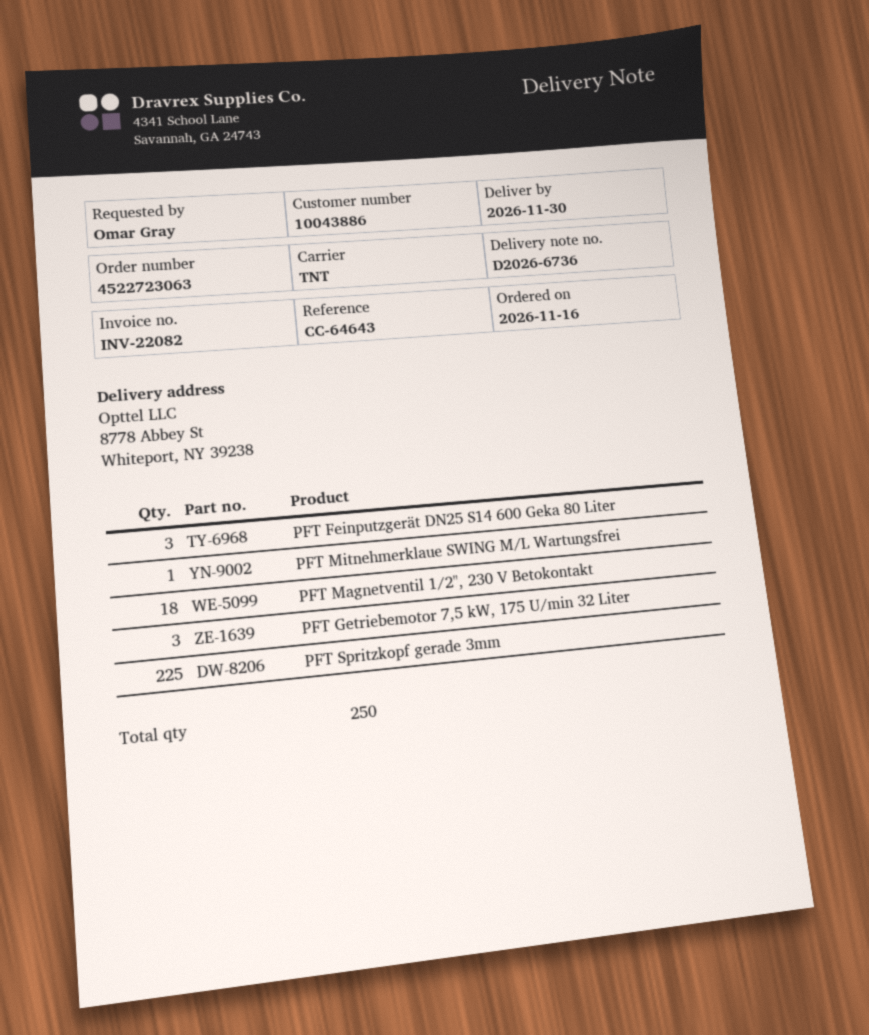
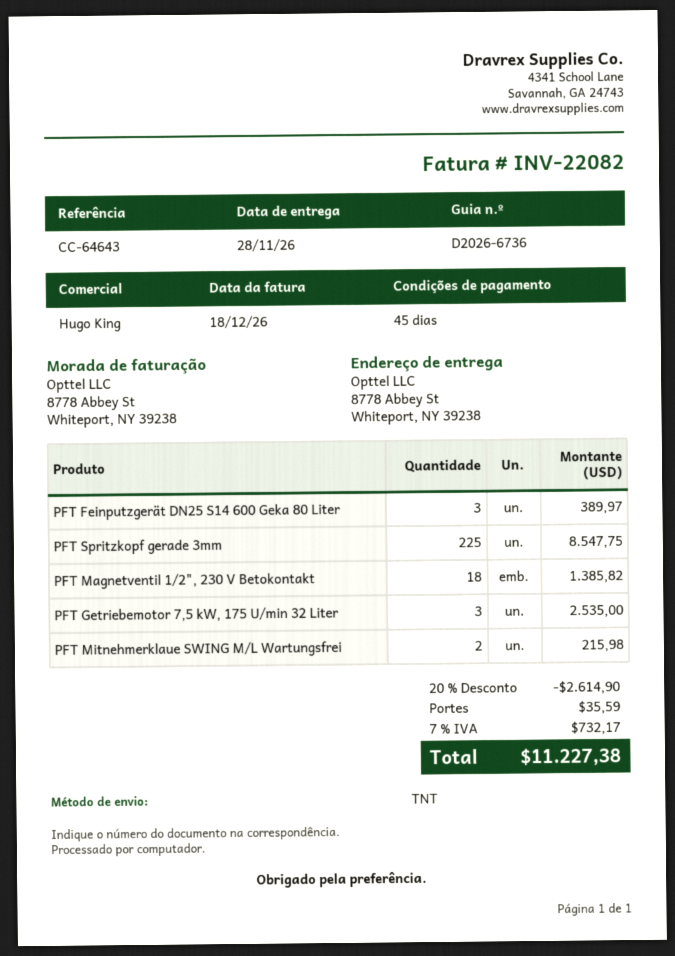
delivery date: 2026-11-30 -> 2026-11-28
PFT Mitnehmerklaue SWING M/L Wartungsfrei: 1 -> 2

